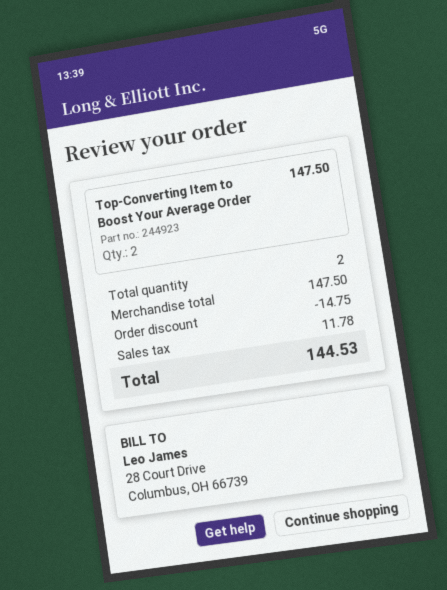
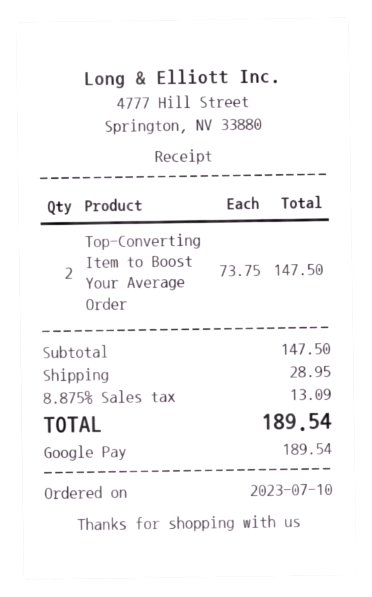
discount: 14.75 -> none
shipping: none -> 28.95
tax: 11.78 -> 13.09
total: 144.53 -> 189.54

